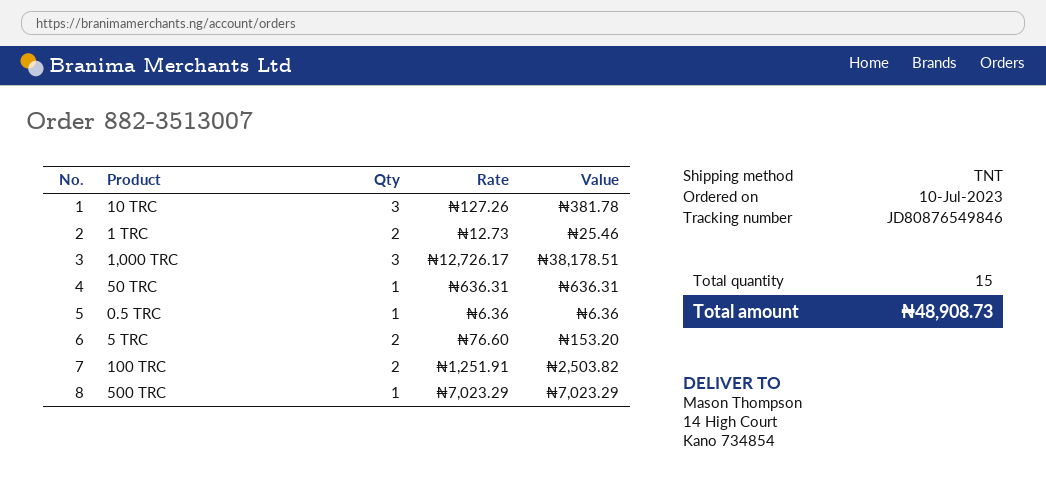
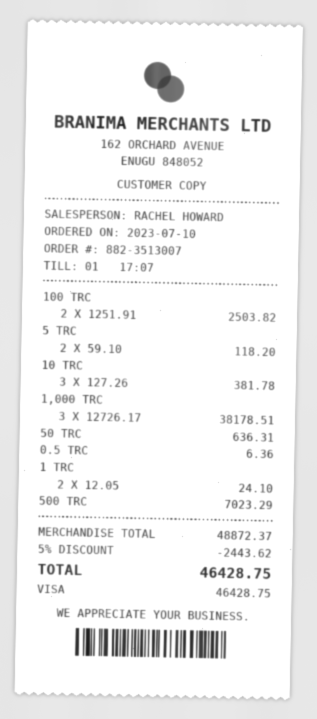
1 TRC: 2 x 12.73 = 25.46 -> 2 x 12.05 = 24.10
5 TRC: 2 x 76.60 = 153.20 -> 2 x 59.10 = 118.20
discount: none -> 5% = 2443.62
total: 48908.73 -> 46428.75

